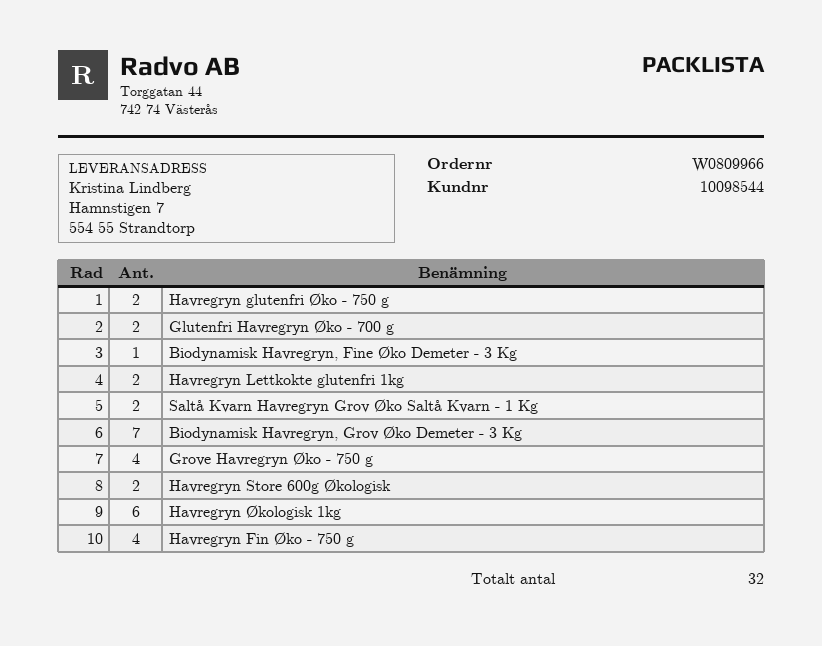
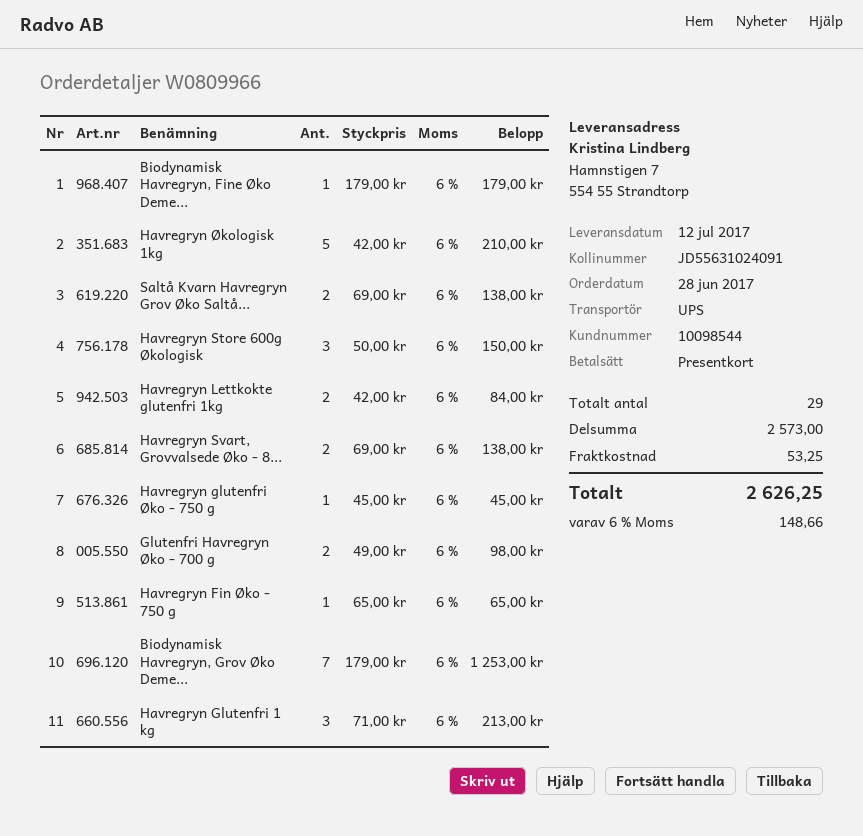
Havregryn glutenfri Øko - 750 g: 2 -> 1
Grove Havregryn Øko - 750 g: 4 -> none
Havregryn Store 600g Økologisk: 2 -> 3
Havregryn Økologisk 1kg: 6 -> 5
Havregryn Fin Øko - 750 g: 4 -> 1
Havregryn Svart, Grovvalsede Øko - 8...: none -> 2
Havregryn Glutenfri 1 kg: none -> 3
total quantity: 32 -> 29

